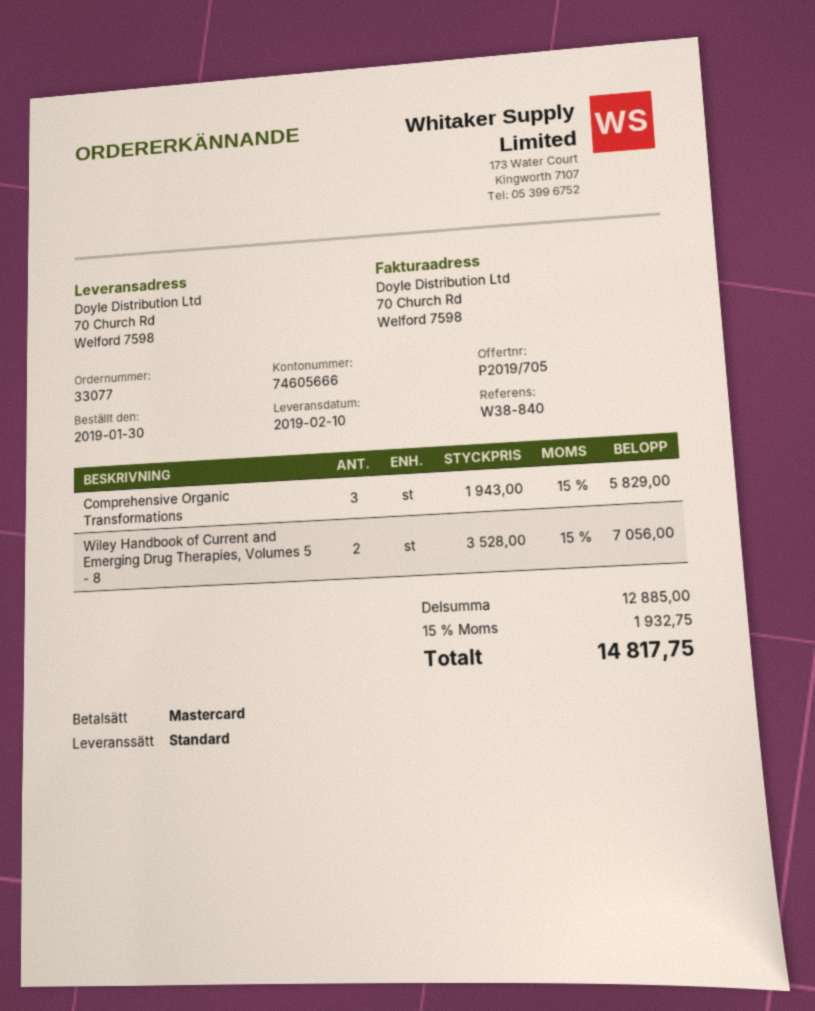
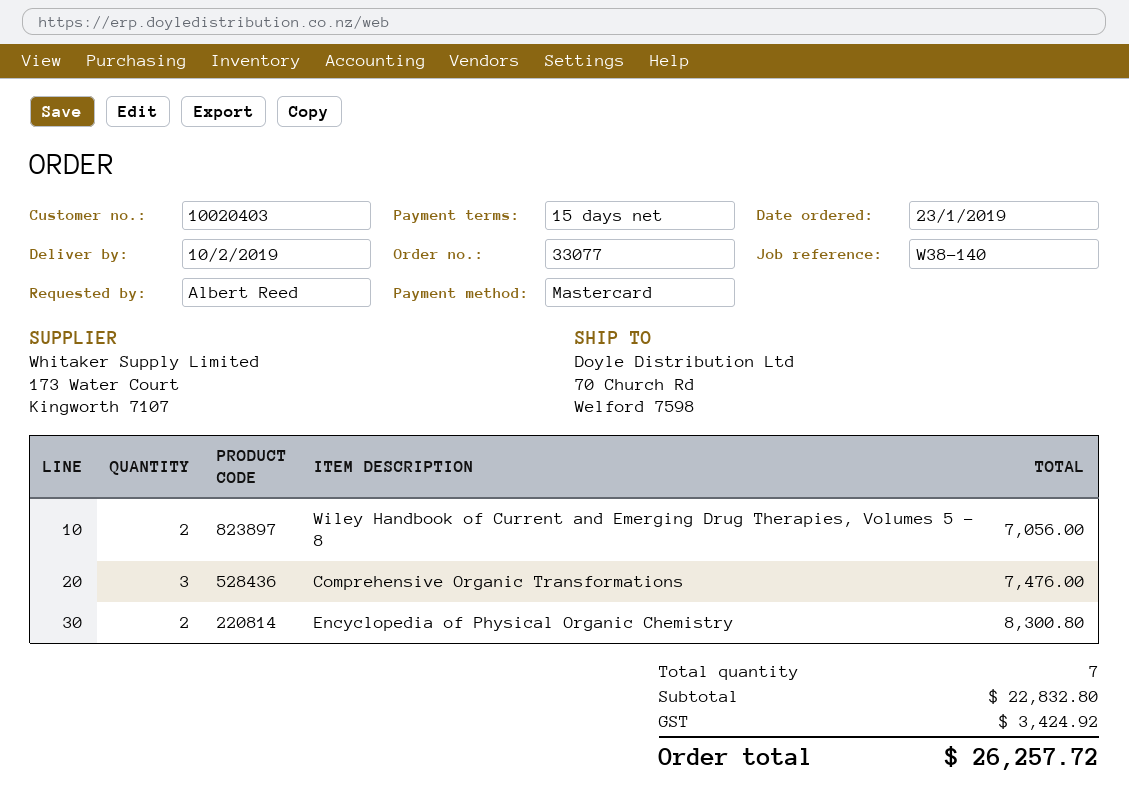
order date: 2019-01-30 -> 2019-01-23
reference: W38-840 -> W38-140
Comprehensive Organic Transformations: 3 for 5829.00 -> 3 for 7476.00
Encyclopedia of Physical Organic Chemistry: none -> 2 for 8300.80
subtotal: 12885.00 -> 22832.80
tax: 1932.75 -> 3424.92
total: 14817.75 -> 26257.72

